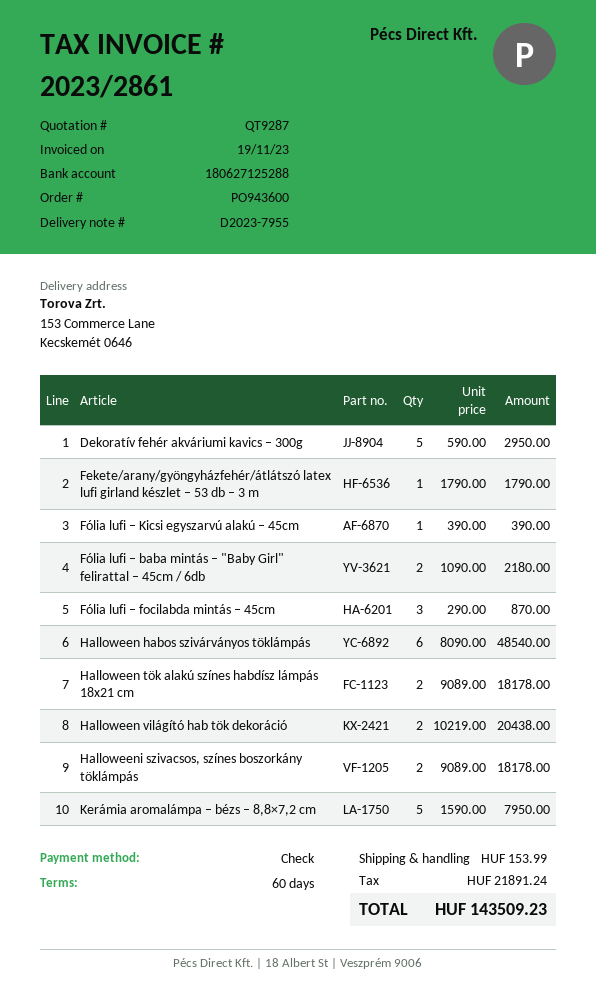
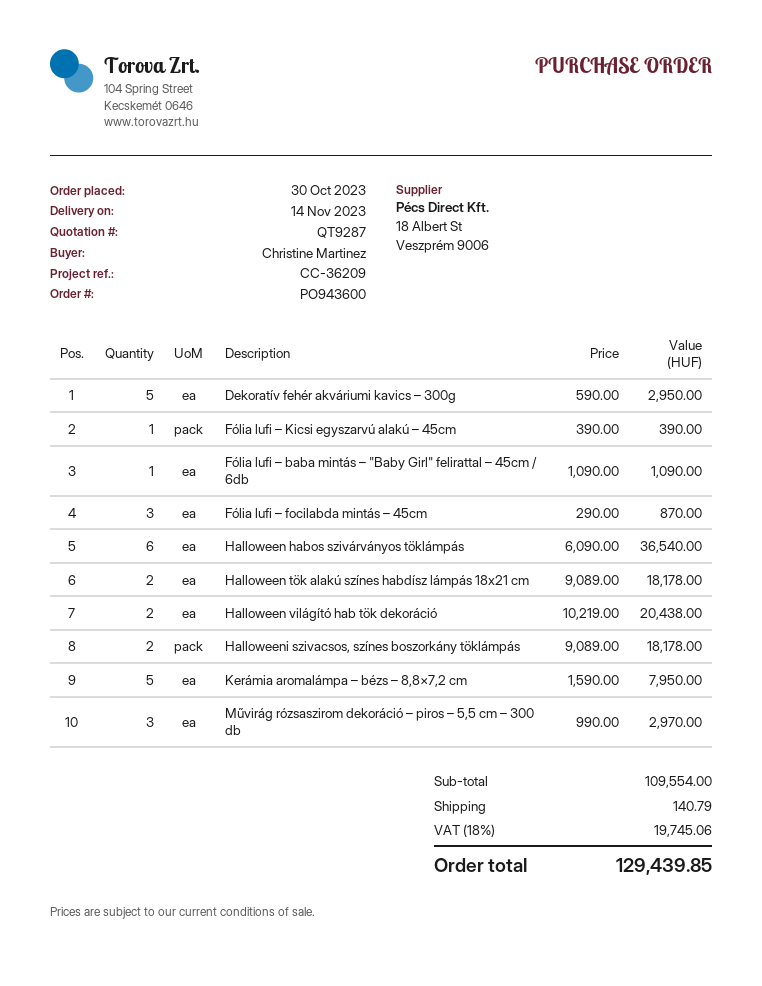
Fekete/arany/gyöngyházfehér/átlátszó latex lufi girland készlet – 53 db – 3 m: 1 x 1790.00 = 1790.00 -> none
Fólia lufi – baba mintás – "Baby Girl" felirattal – 45cm / 6db: 2 x 1090.00 = 2180.00 -> 1 x 1090.00 = 1090.00
Halloween habos szivárványos töklámpás: 6 x 8090.00 = 48540.00 -> 6 x 6090.00 = 36540.00
Művirág rózsaszirom dekoráció – piros – 5,5 cm – 300 db: none -> 3 x 990.00 = 2970.00
shipping: 153.99 -> 140.79
tax: 21891.24 -> 19745.06
total: 143509.23 -> 129439.85

